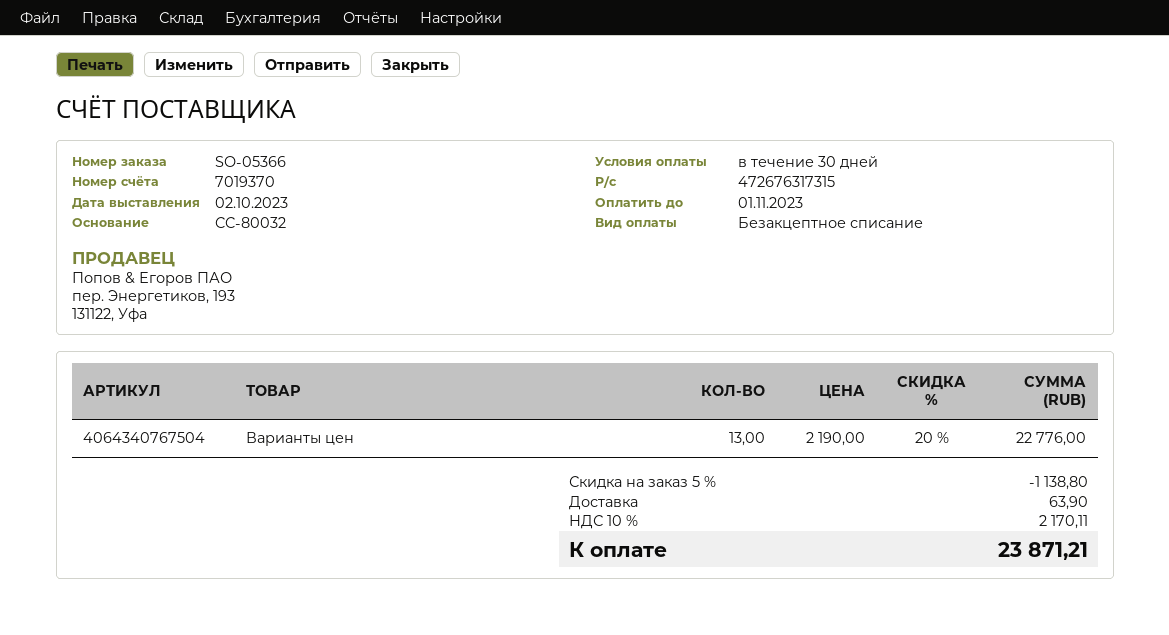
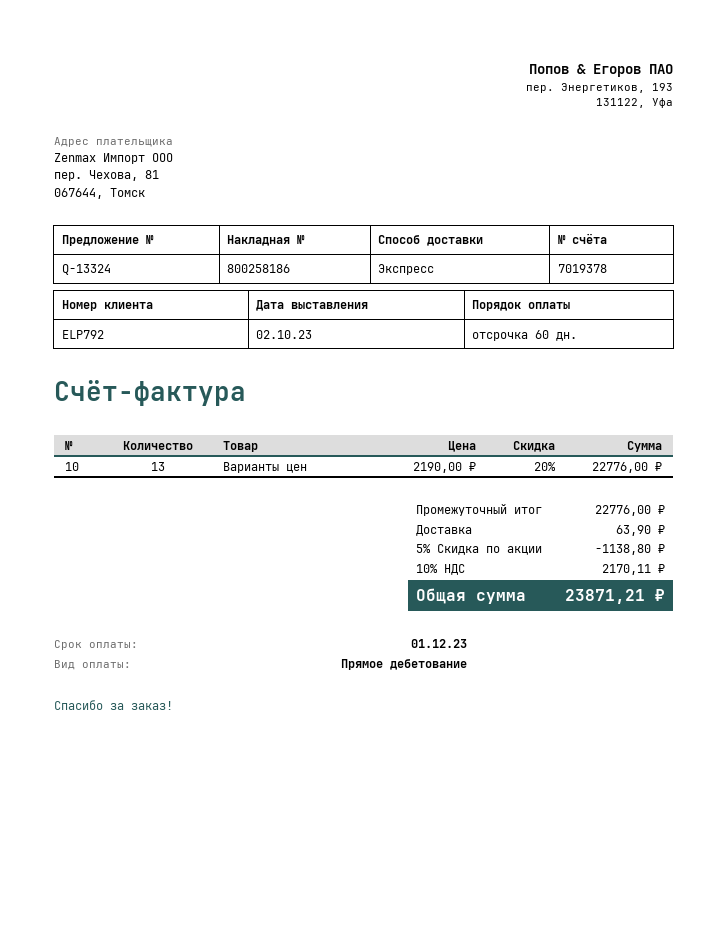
invoice number: 7019370 -> 7019378
payment terms: 30 days -> 60 days
due date: 2023-11-01 -> 2023-12-01

